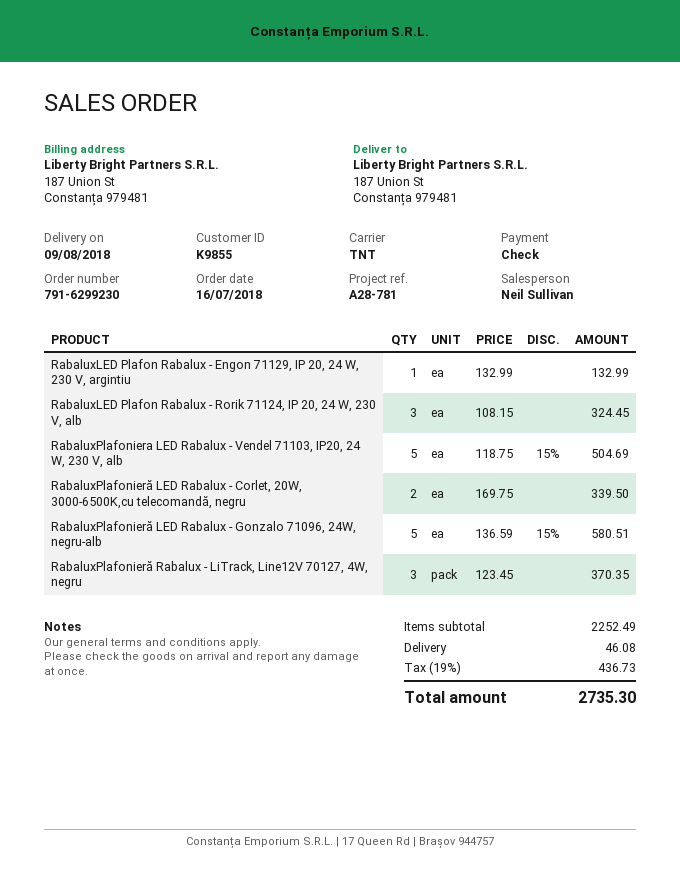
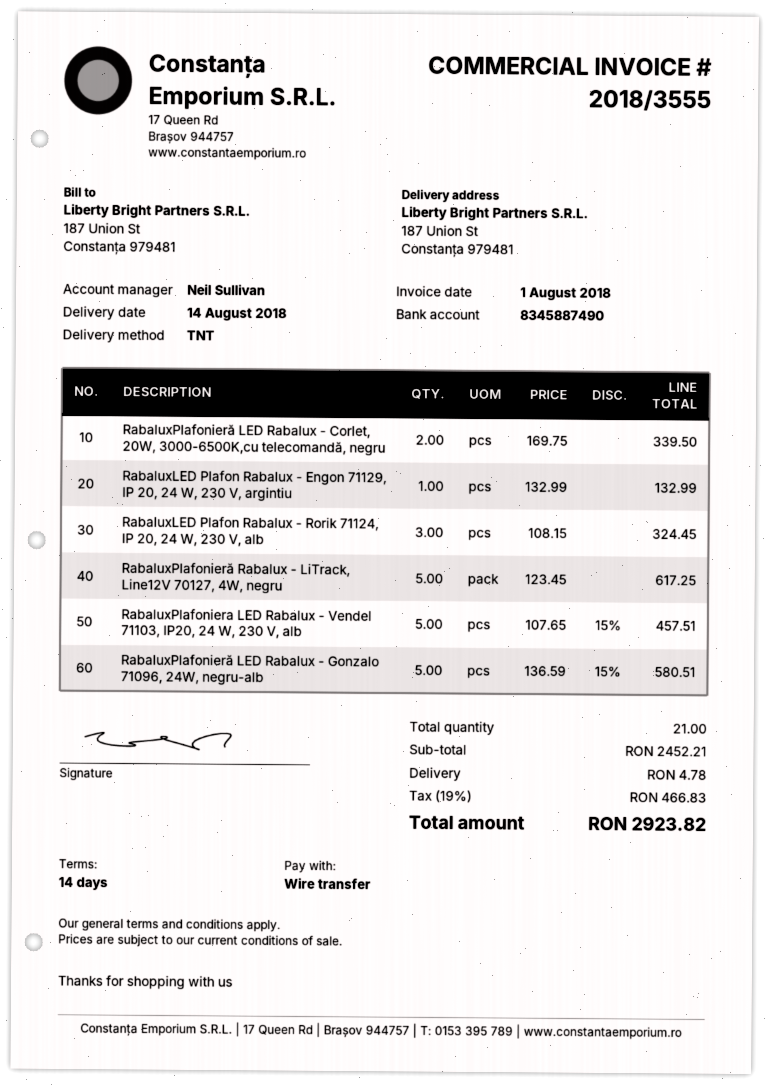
delivery date: 2018-08-09 -> 2018-08-14
payment method: cheque -> bank transfer
RabaluxPlafoniera LED Rabalux - Vendel 71103, IP20, 24 W, 230 V, alb: 5 x 118.75 - 15% = 504.69 -> 5 x 107.65 - 15% = 457.51
RabaluxPlafonieră Rabalux - LiTrack, Line12V 70127, 4W, negru: 3 x 123.45 = 370.35 -> 5 x 123.45 = 617.25
subtotal: 2252.49 -> 2452.21
shipping: 46.08 -> 4.78
tax: 19% = 436.73 -> 19% = 466.83
total: 2735.30 -> 2923.82

